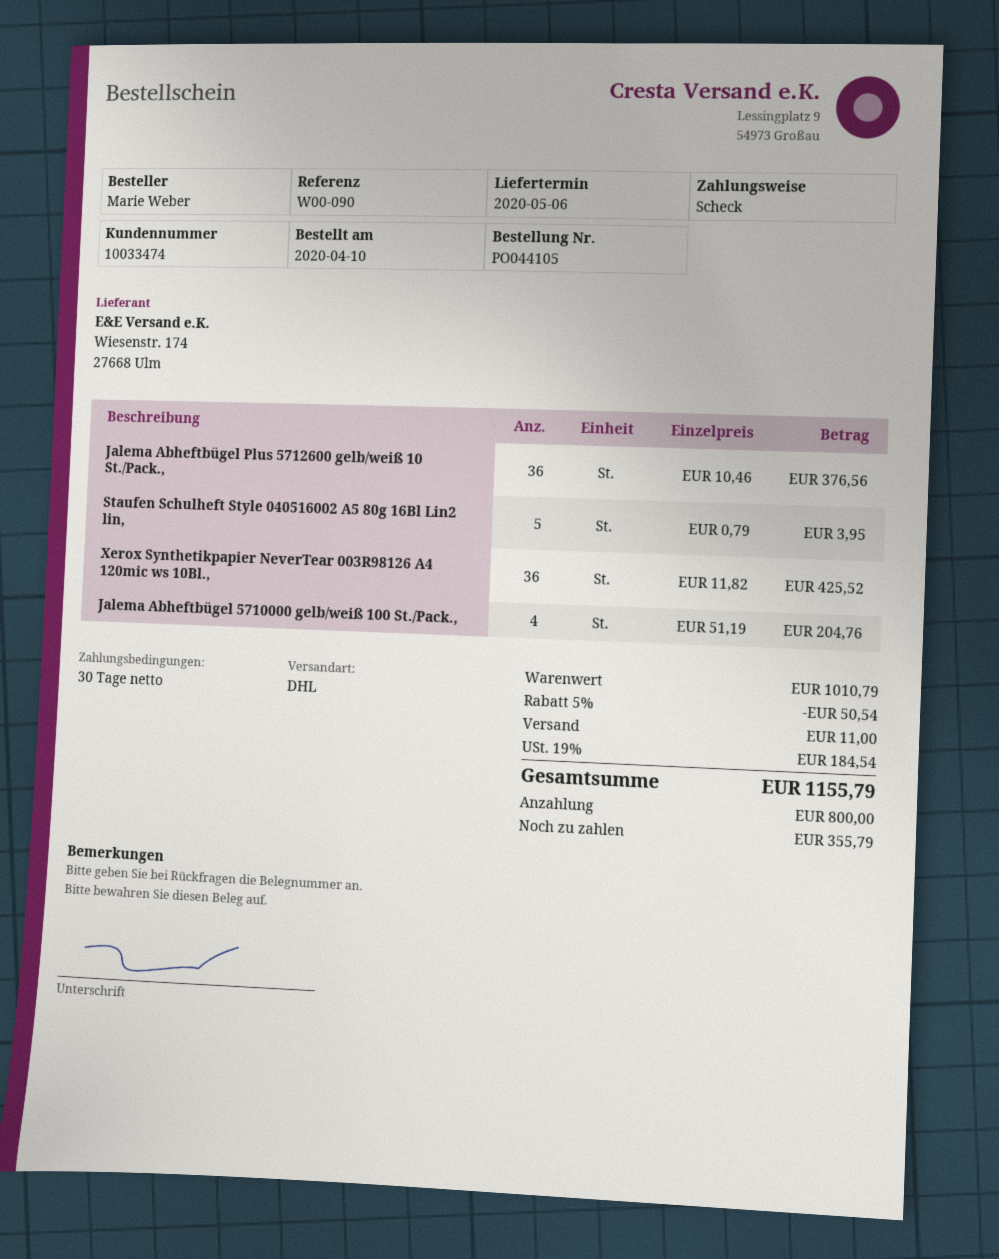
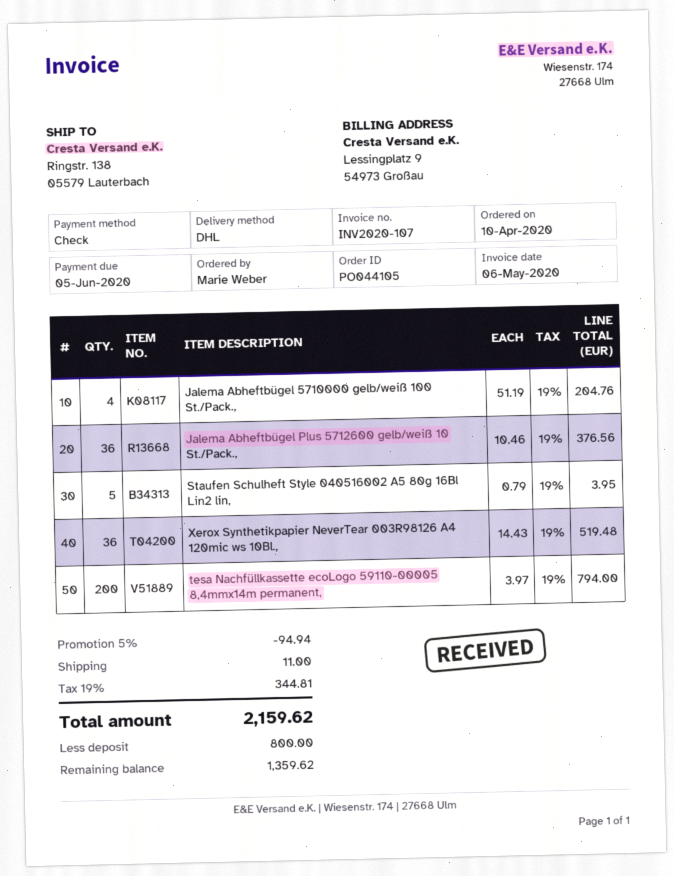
Xerox Synthetikpapier NeverTear 003R98126 A4 120mic ws 10Bl.,: 36 x 11.82 = 425.52 -> 36 x 14.43 = 519.48
tesa Nachfüllkassette ecoLogo 59110-00005 8,4mmx14m permanent,: none -> 200 x 3.97 = 794.00
discount: 5% = 50.54 -> 5% = 94.94
tax: 19% = 184.54 -> 19% = 344.81
total: 1155.79 -> 2159.62
balance: 355.79 -> 1359.62

